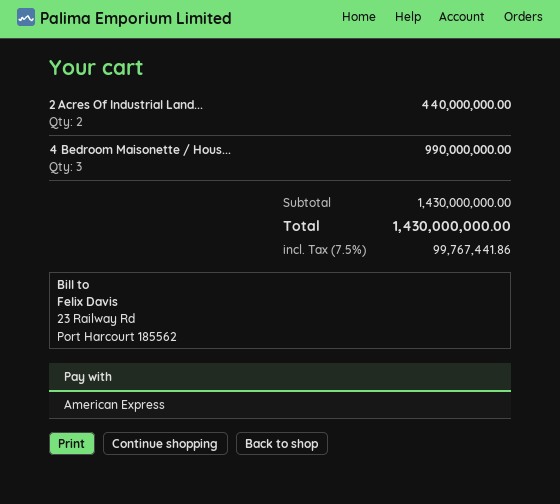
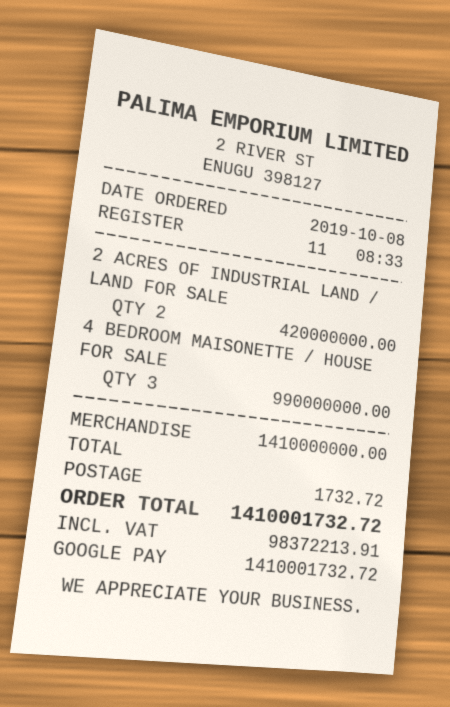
payment method: American Express -> Google Pay
2 Acres Of Industrial Land...: 2 for 440000000.00 -> 2 for 420000000.00
subtotal: 1430000000.00 -> 1410000000.00
shipping: none -> 1732.72
tax: 99767441.86 -> 98372213.91
total: 1430000000.00 -> 1410001732.72

